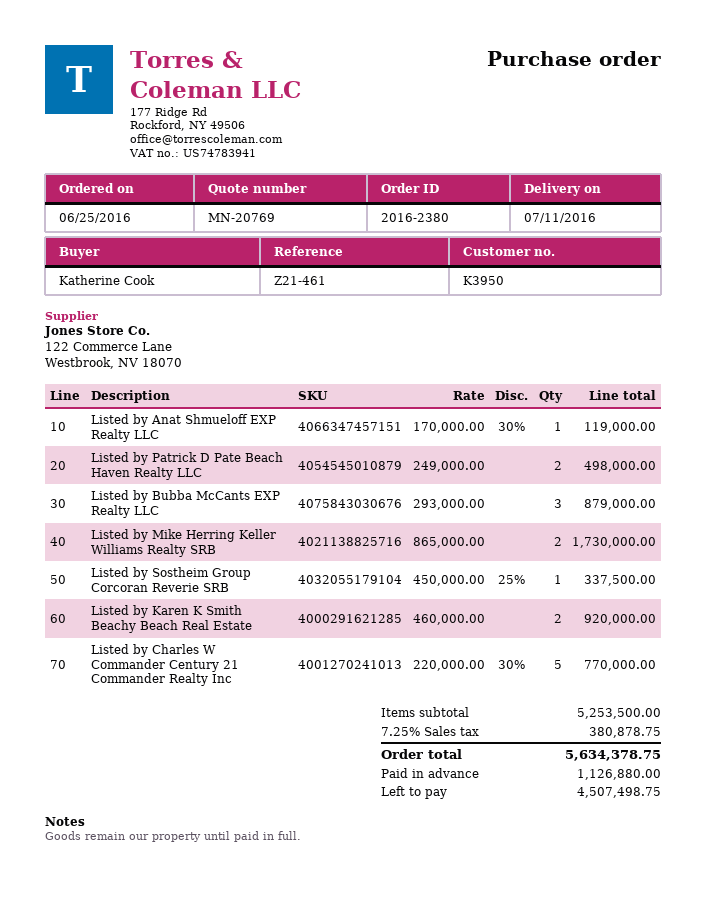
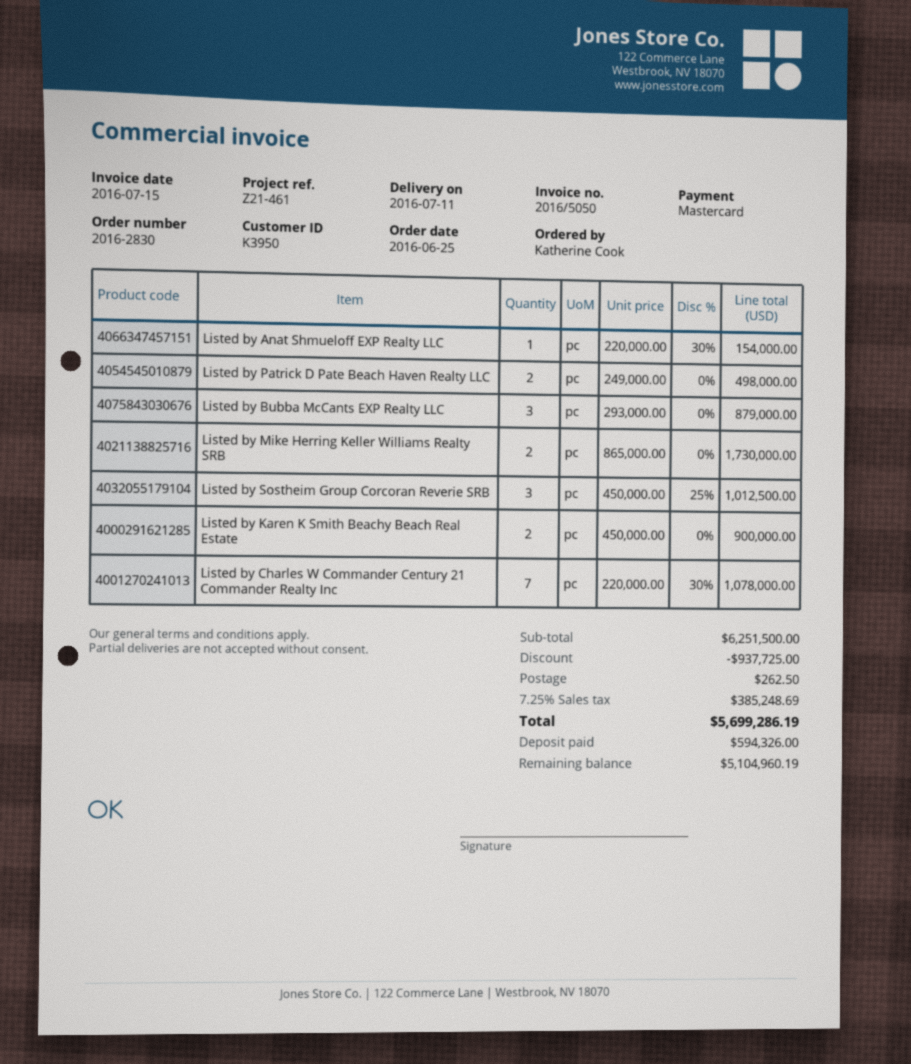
order number: 2016-2380 -> 2016-2830
Listed by Anat Shmueloff EXP Realty LLC: 1 x 170000.00 - 30% = 119000.00 -> 1 x 220000.00 - 30% = 154000.00
Listed by Sostheim Group Corcoran Reverie SRB: 1 x 450000.00 - 25% = 337500.00 -> 3 x 450000.00 - 25% = 1012500.00
Listed by Karen K Smith Beachy Beach Real Estate: 2 x 460000.00 = 920000.00 -> 2 x 450000.00 = 900000.00
Listed by Charles W Commander Century 21 Commander Realty Inc: 5 x 220000.00 - 30% = 770000.00 -> 7 x 220000.00 - 30% = 1078000.00
subtotal: 5253500.00 -> 6251500.00
discount: none -> 937725.00
shipping: none -> 262.50
tax: 7.25% = 380878.75 -> 7.25% = 385248.69
total: 5634378.75 -> 5699286.19
deposit: 1126880.00 -> 594326.00
balance: 4507498.75 -> 5104960.19

